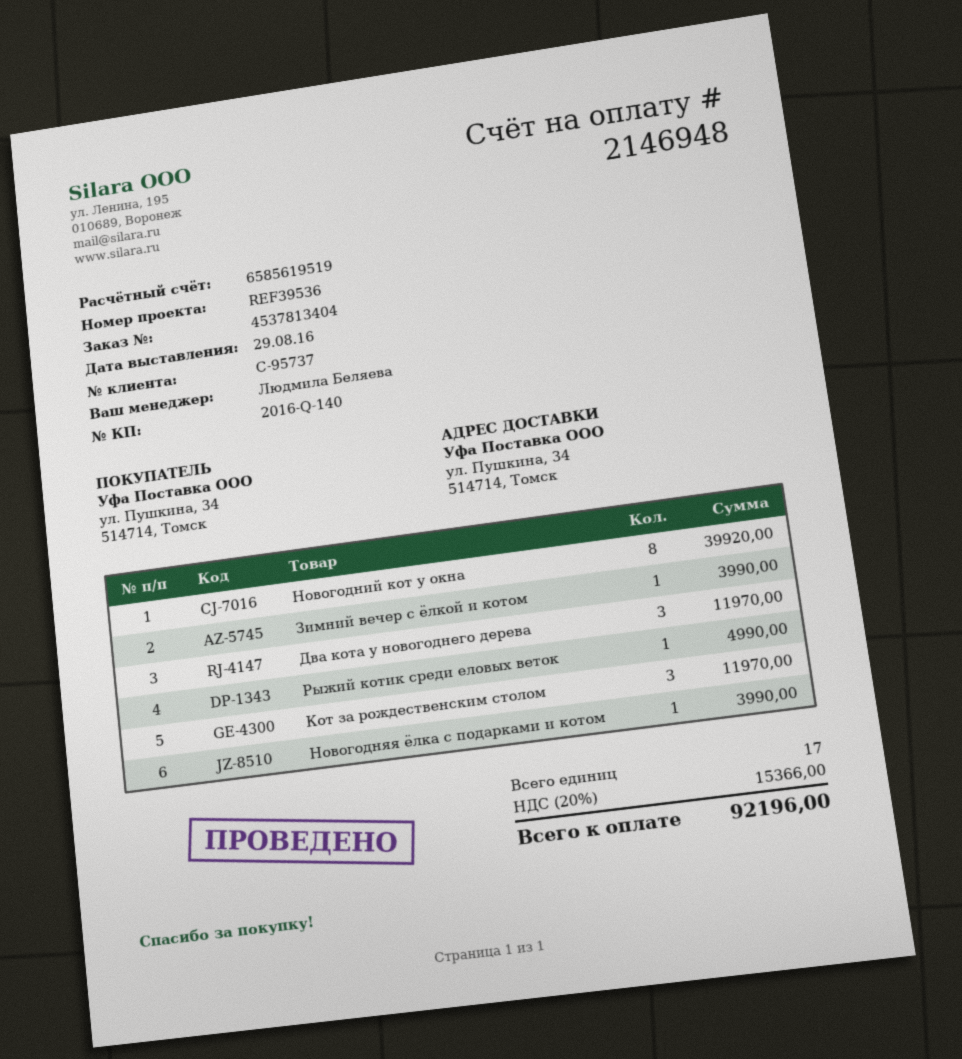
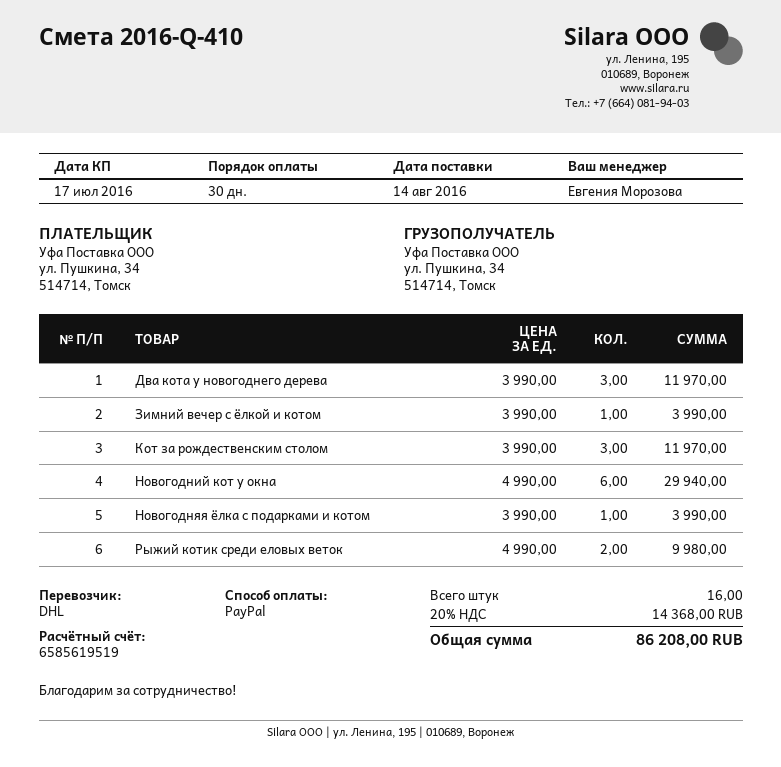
quote number: 2016-Q-140 -> 2016-Q-410
sales rep: Людмила Беляева -> Евгения Морозова
Новогодний кот у окна: 8 for 39920.00 -> 6 for 29940.00
Рыжий котик среди еловых веток: 1 for 4990.00 -> 2 for 9980.00
total quantity: 17 -> 16
tax: 20% = 15366.00 -> 20% = 14368.00
total: 92196.00 -> 86208.00

